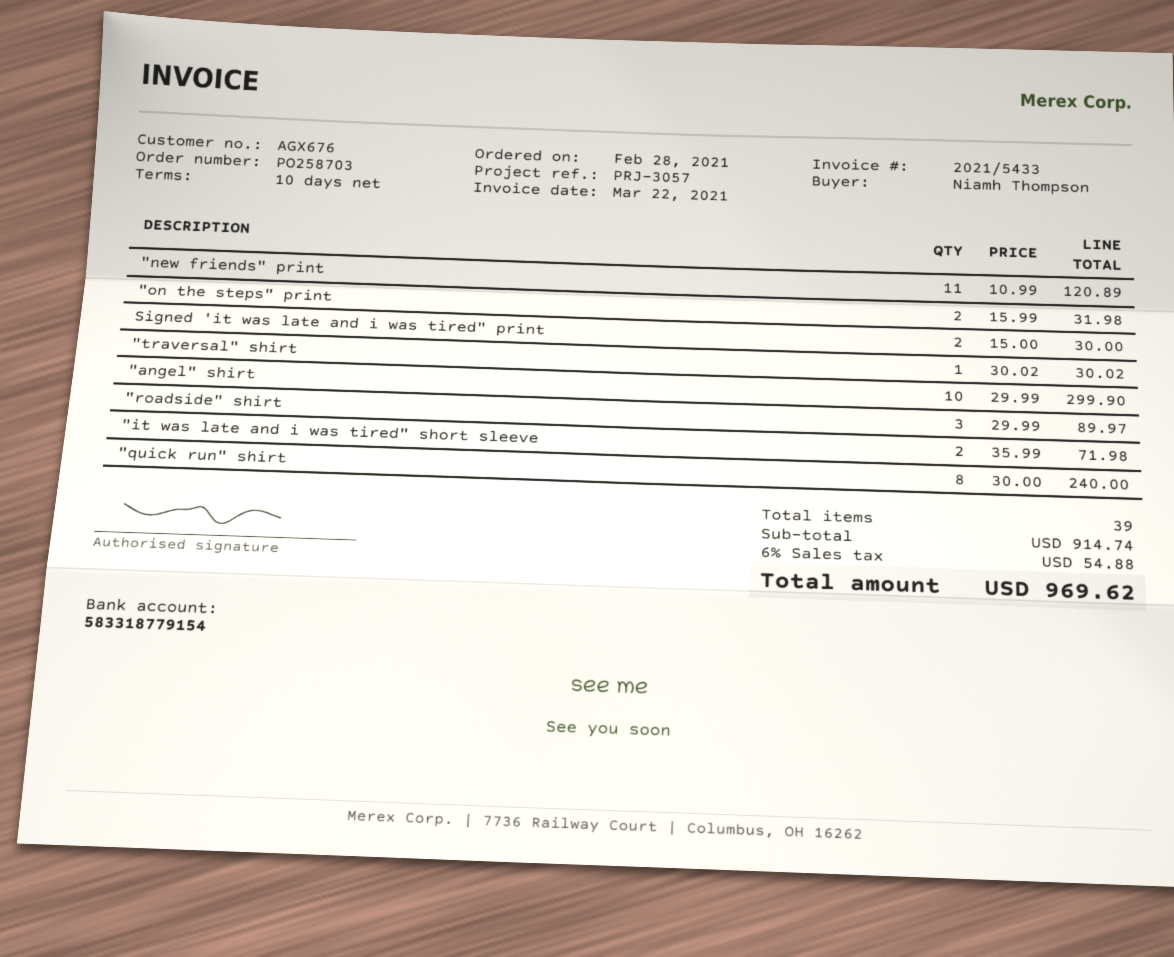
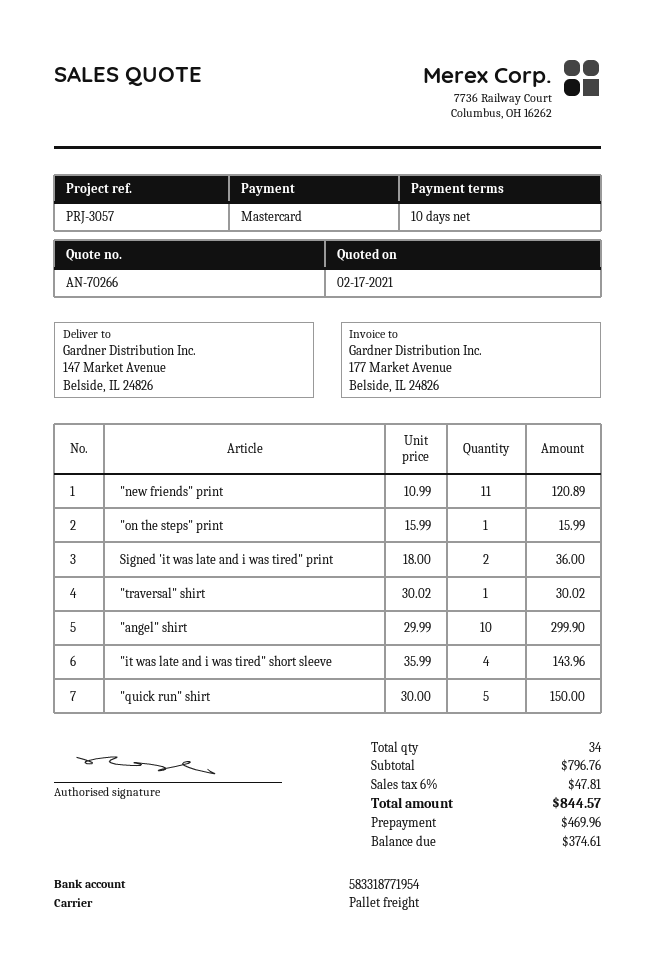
bank account: 583318779154 -> 583318771954
"on the steps" print: 2 x 15.99 = 31.98 -> 1 x 15.99 = 15.99
Signed 'it was late and i was tired" print: 2 x 15.00 = 30.00 -> 2 x 18.00 = 36.00
"roadside" shirt: 3 x 29.99 = 89.97 -> none
"it was late and i was tired" short sleeve: 2 x 35.99 = 71.98 -> 4 x 35.99 = 143.96
"quick run" shirt: 8 x 30.00 = 240.00 -> 5 x 30.00 = 150.00
total quantity: 39 -> 34
subtotal: 914.74 -> 796.76
tax: 6% = 54.88 -> 6% = 47.81
total: 969.62 -> 844.57

